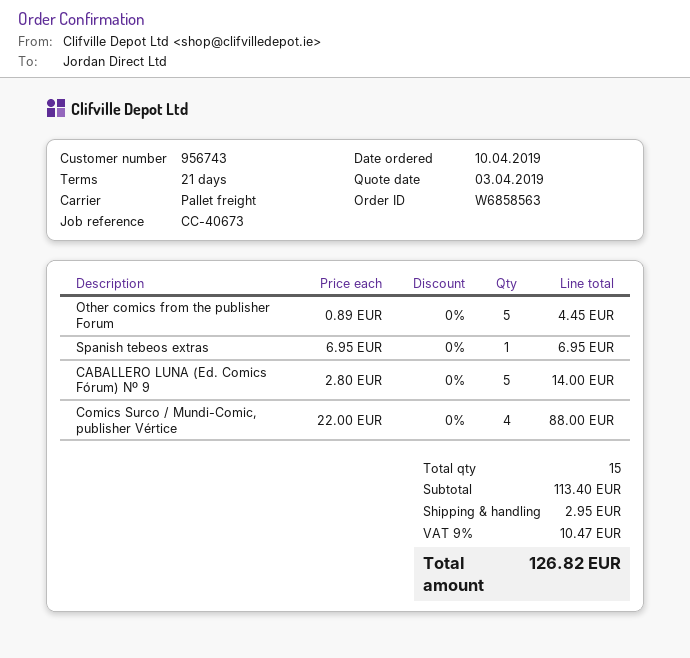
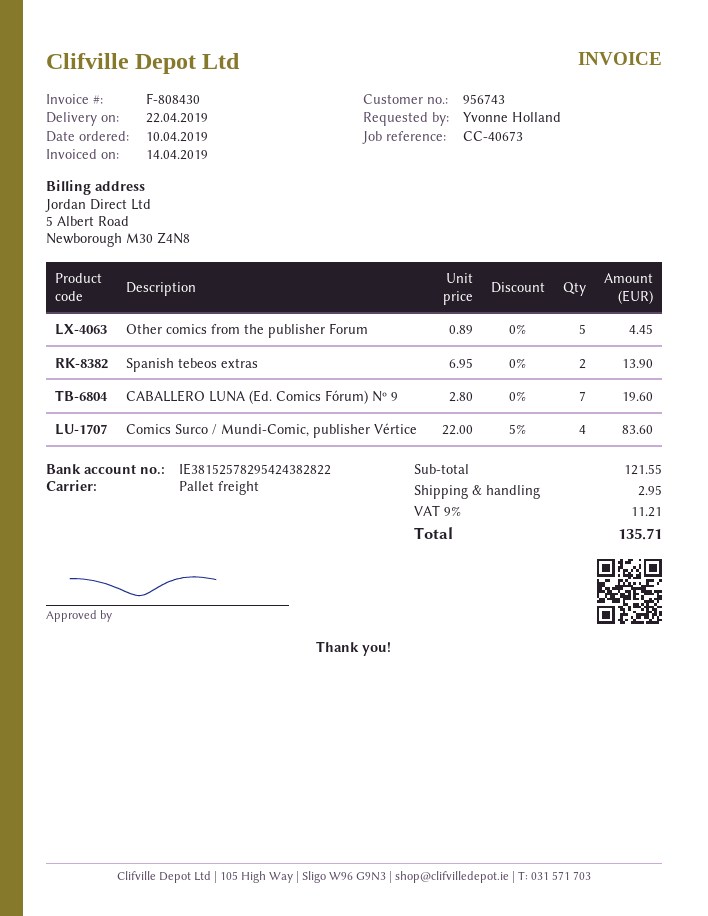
Spanish tebeos extras: 1 x 6.95 = 6.95 -> 2 x 6.95 = 13.90
CABALLERO LUNA (Ed. Comics Fórum) Nº 9: 5 x 2.80 = 14.00 -> 7 x 2.80 = 19.60
Comics Surco / Mundi-Comic, publisher Vértice: 4 x 22.00 = 88.00 -> 4 x 22.00 - 5% = 83.60
subtotal: 113.40 -> 121.55
tax: 9% = 10.47 -> 9% = 11.21
total: 126.82 -> 135.71

